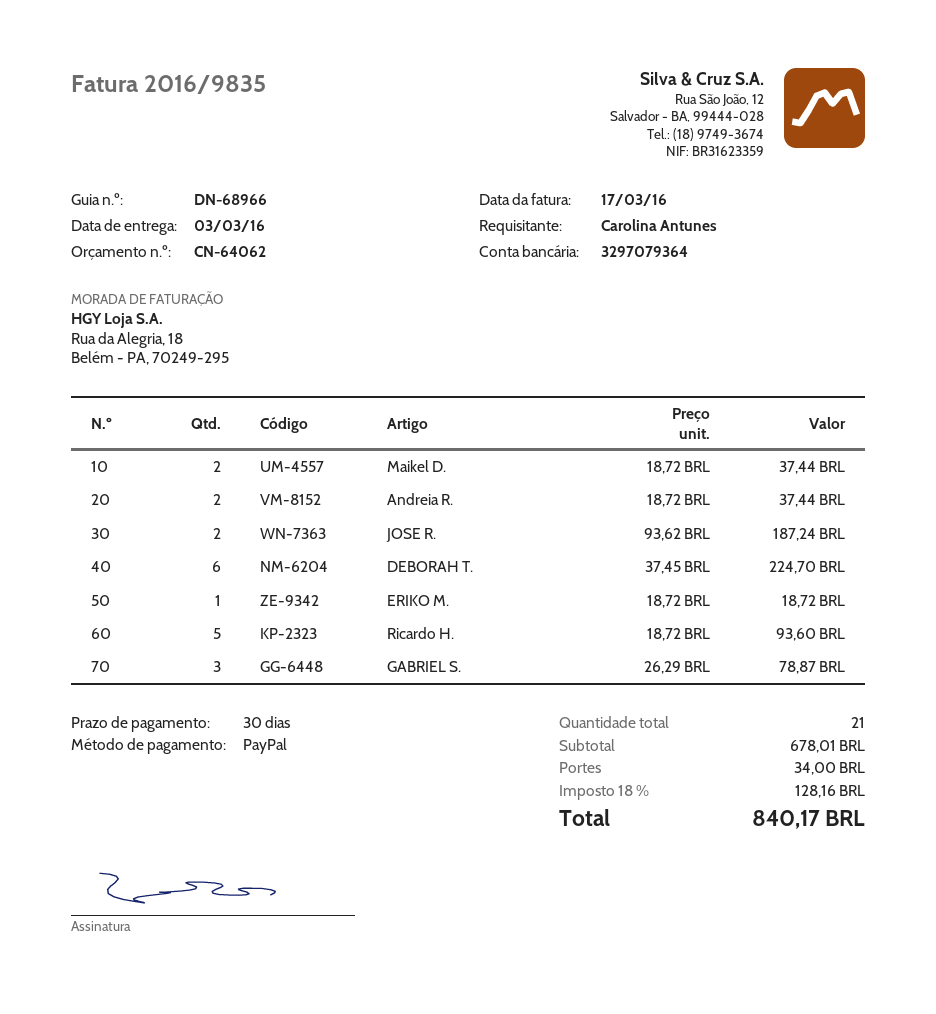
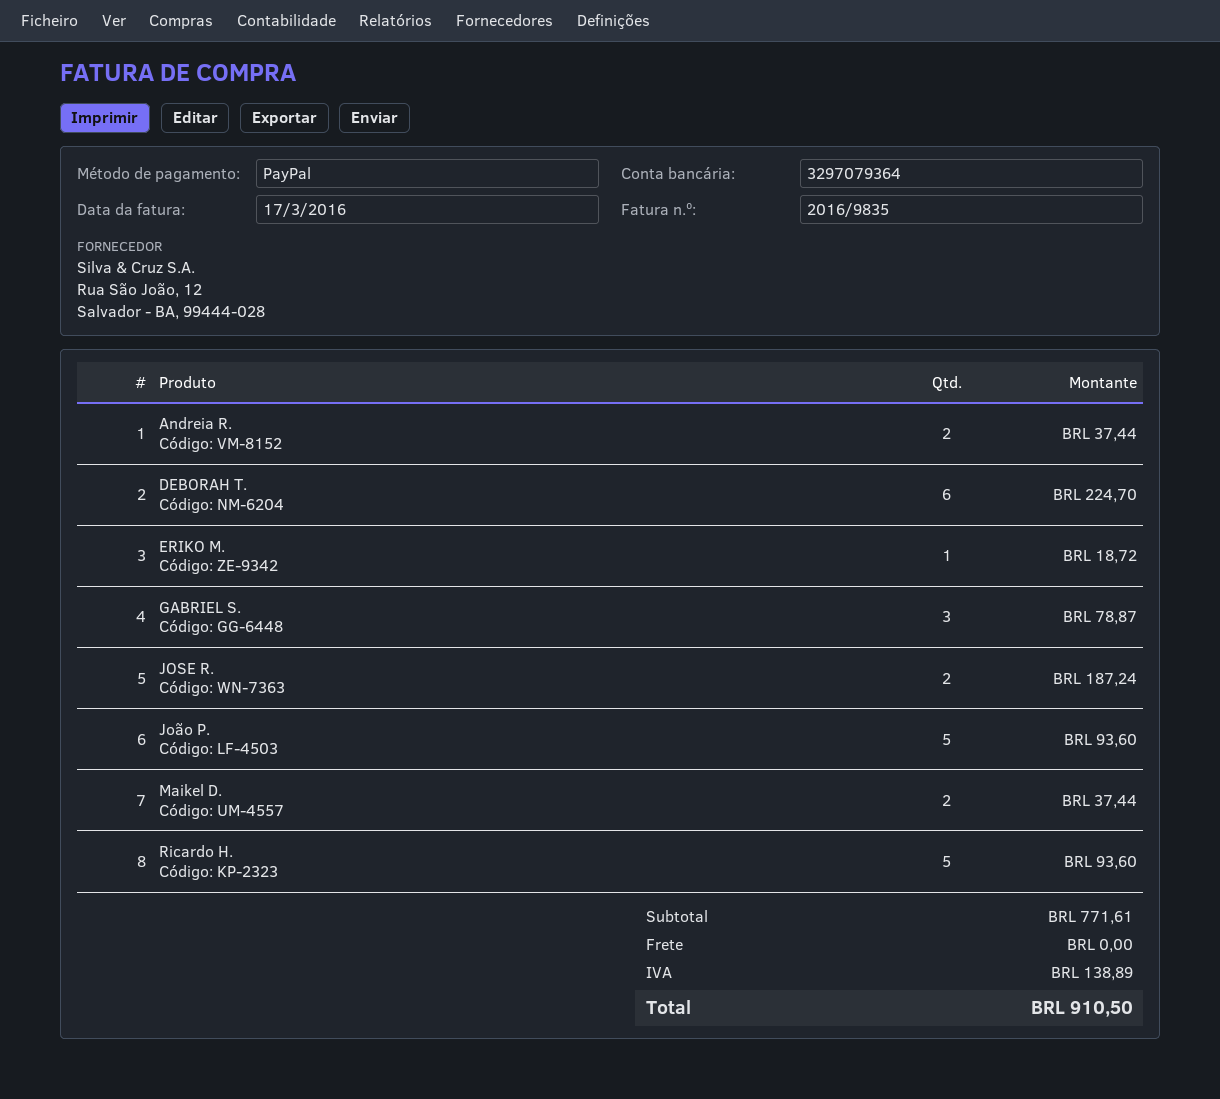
João P.: none -> 5 for 93.60
subtotal: 678.01 -> 771.61
shipping: 34.00 -> 0.00
tax: 128.16 -> 138.89
total: 840.17 -> 910.50

